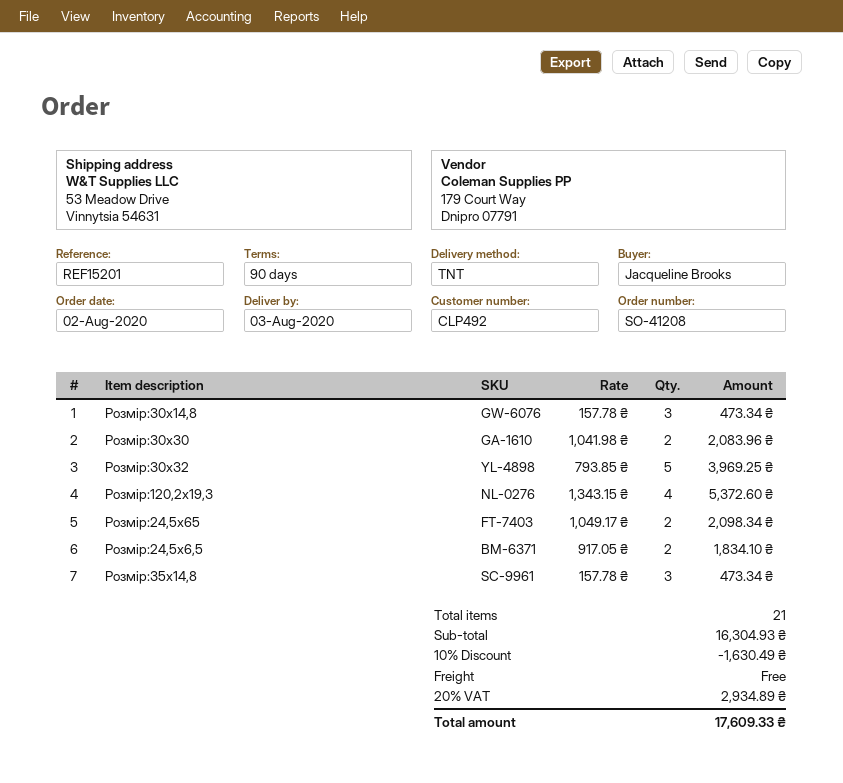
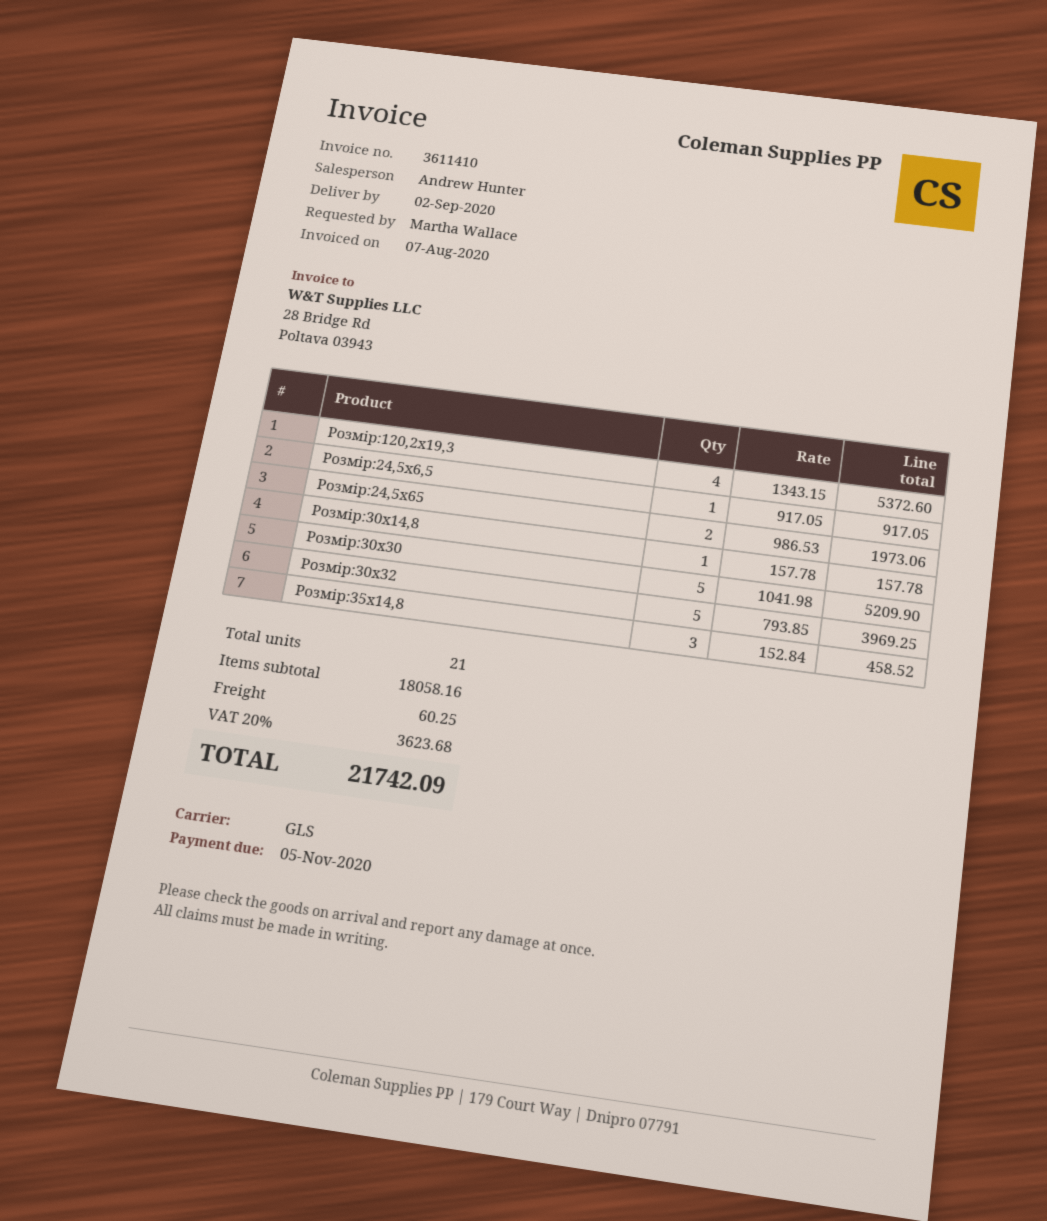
delivery date: 2020-08-03 -> 2020-09-02
ordered by: Jacqueline Brooks -> Martha Wallace
shipping method: TNT -> GLS
Розмір:30x14,8: 3 x 157.78 = 473.34 -> 1 x 157.78 = 157.78
Розмір:30x30: 2 x 1041.98 = 2083.96 -> 5 x 1041.98 = 5209.90
Розмір:24,5х65: 2 x 1049.17 = 2098.34 -> 2 x 986.53 = 1973.06
Розмір:24,5x6,5: 2 x 917.05 = 1834.10 -> 1 x 917.05 = 917.05
Розмір:35x14,8: 3 x 157.78 = 473.34 -> 3 x 152.84 = 458.52
subtotal: 16304.93 -> 18058.16
discount: 10% = 1630.49 -> none
shipping: 0.00 -> 60.25
tax: 20% = 2934.89 -> 20% = 3623.68
total: 17609.33 -> 21742.09

